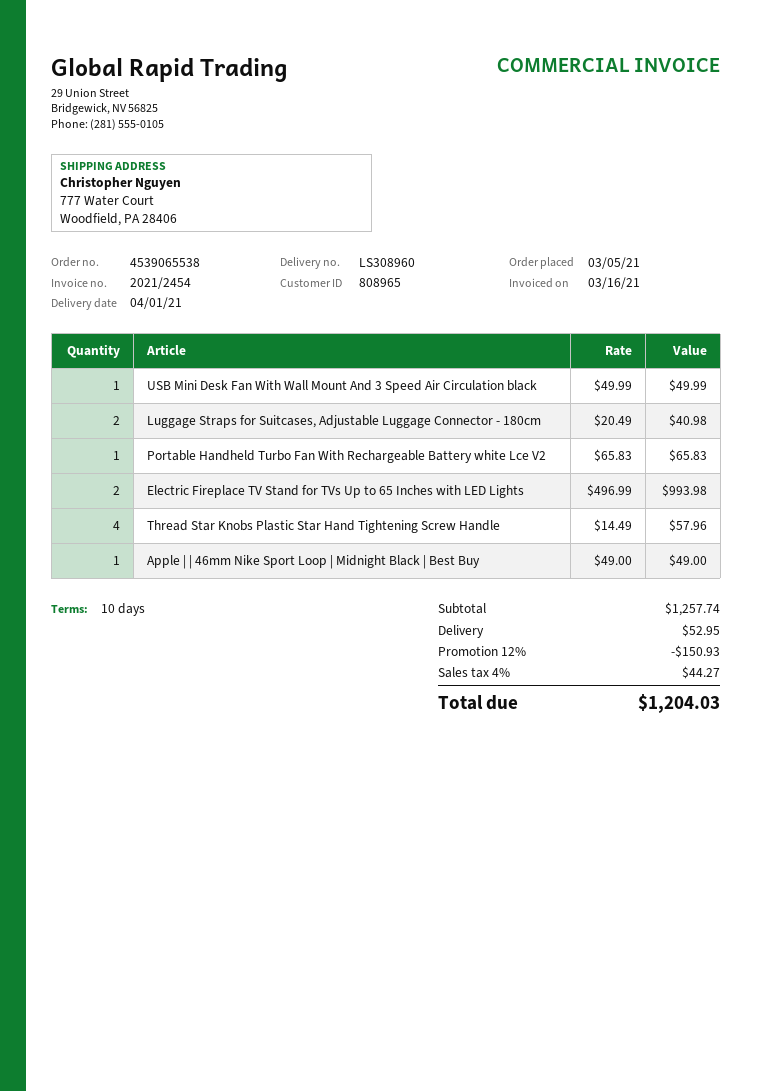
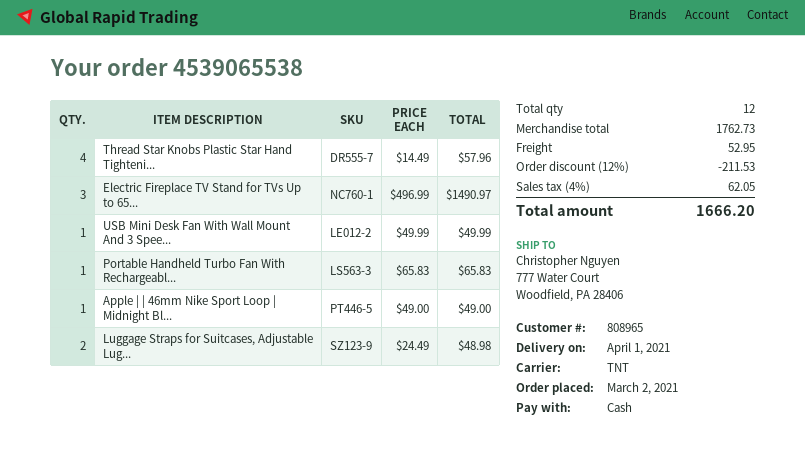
order date: 2021-03-05 -> 2021-03-02
Luggage Straps for Suitcases, Adjustable Luggage Connector - 180cm: 2 x 20.49 = 40.98 -> 2 x 24.49 = 48.98
Electric Fireplace TV Stand for TVs Up to 65 Inches with LED Lights: 2 x 496.99 = 993.98 -> 3 x 496.99 = 1490.97
subtotal: 1257.74 -> 1762.73
discount: 12% = 150.93 -> 12% = 211.53
tax: 4% = 44.27 -> 4% = 62.05
total: 1204.03 -> 1666.20

